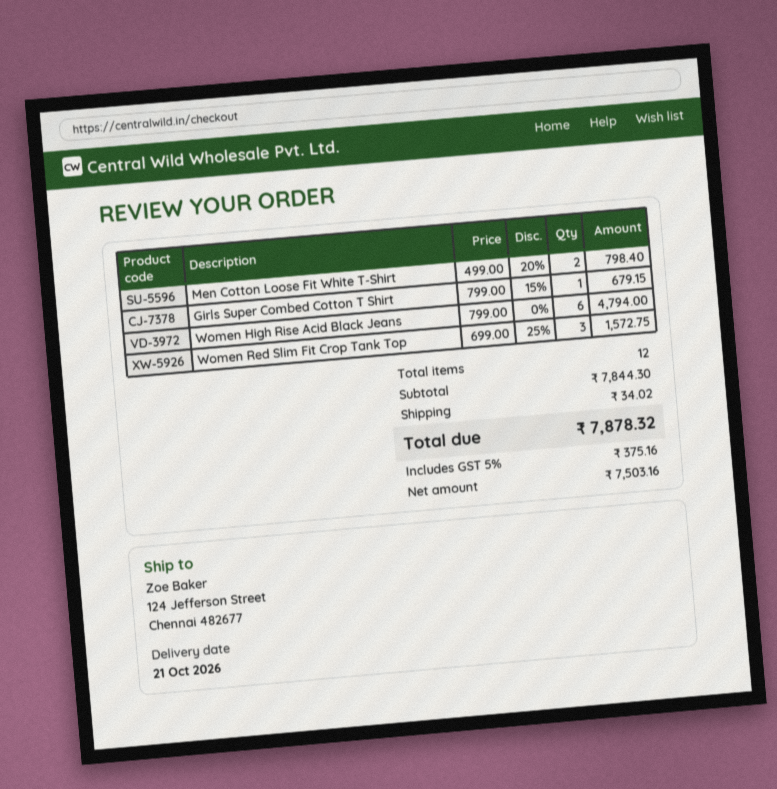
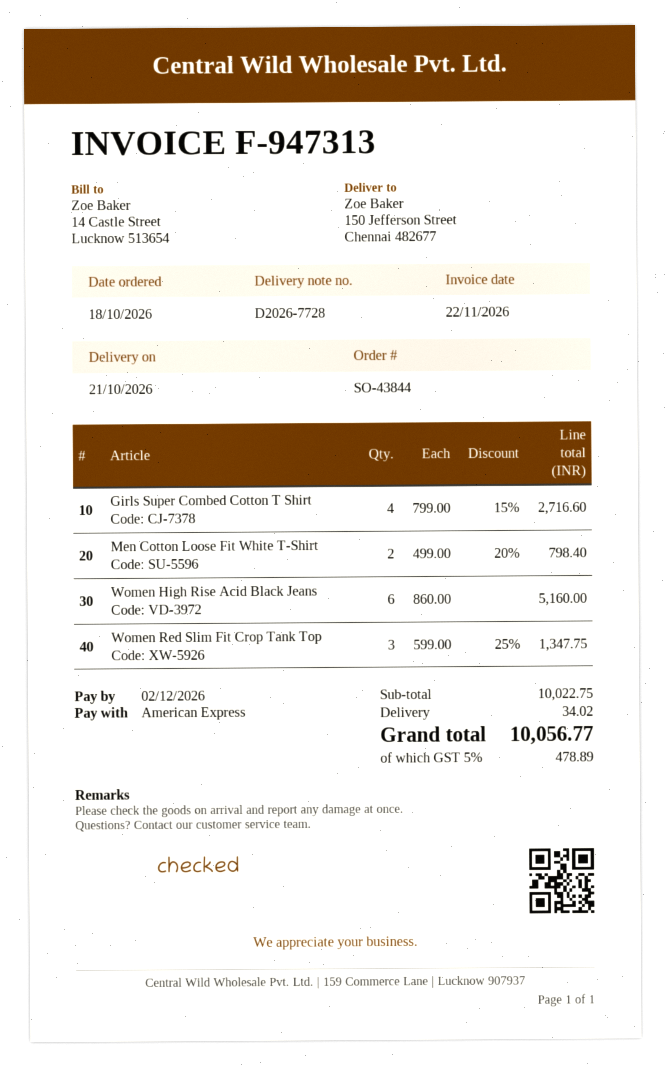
ship to: 124 Jefferson Street, Chennai 482677 -> 150 Jefferson Street, Chennai 482677
Girls Super Combed Cotton T Shirt: 1 x 799.00 - 15% = 679.15 -> 4 x 799.00 - 15% = 2716.60
Women High Rise Acid Black Jeans: 6 x 799.00 = 4794.00 -> 6 x 860.00 = 5160.00
Women Red Slim Fit Crop Tank Top: 3 x 699.00 - 25% = 1572.75 -> 3 x 599.00 - 25% = 1347.75
subtotal: 7844.30 -> 10022.75
tax: 5% = 375.16 -> 5% = 478.89
total: 7878.32 -> 10056.77

